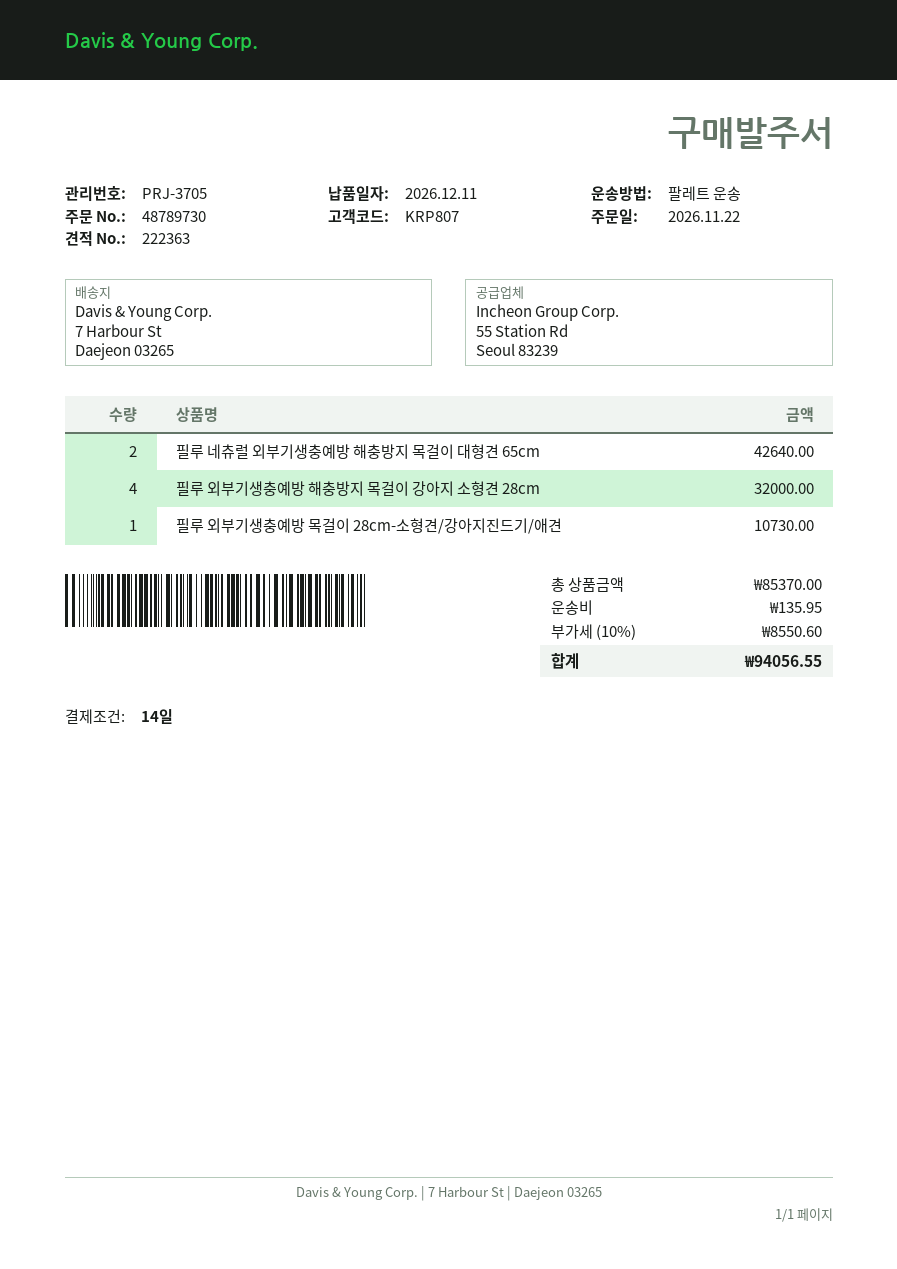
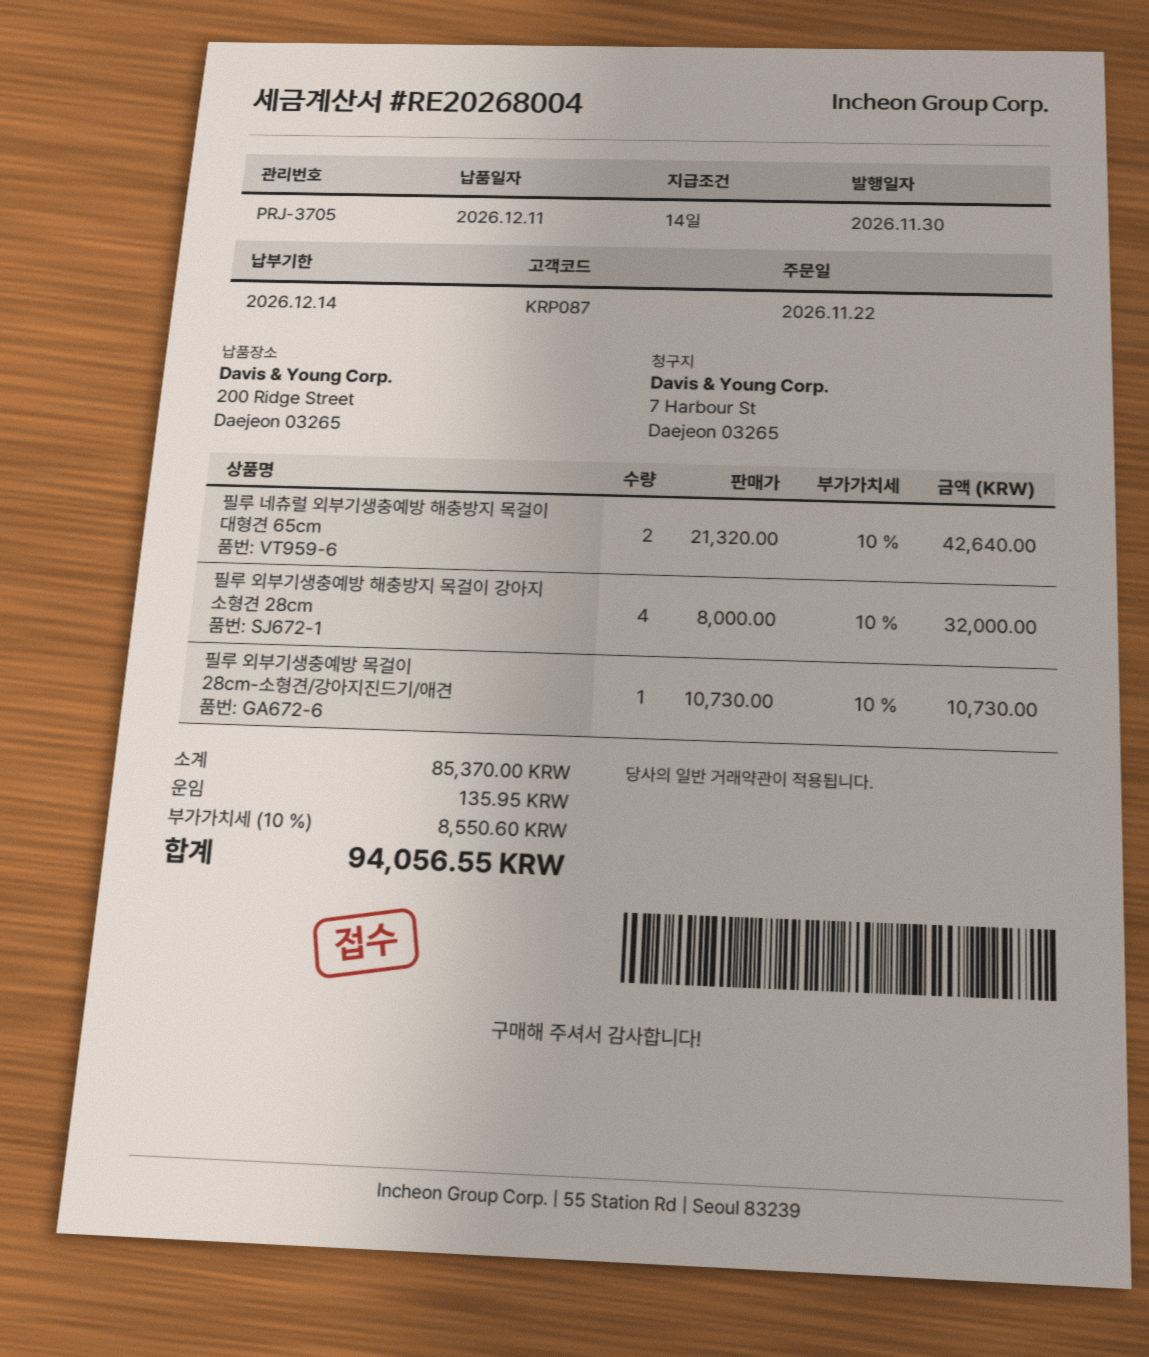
customer number: KRP807 -> KRP087
ship to: 7 Harbour St, Daejeon 03265 -> 200 Ridge Street, Daejeon 03265

